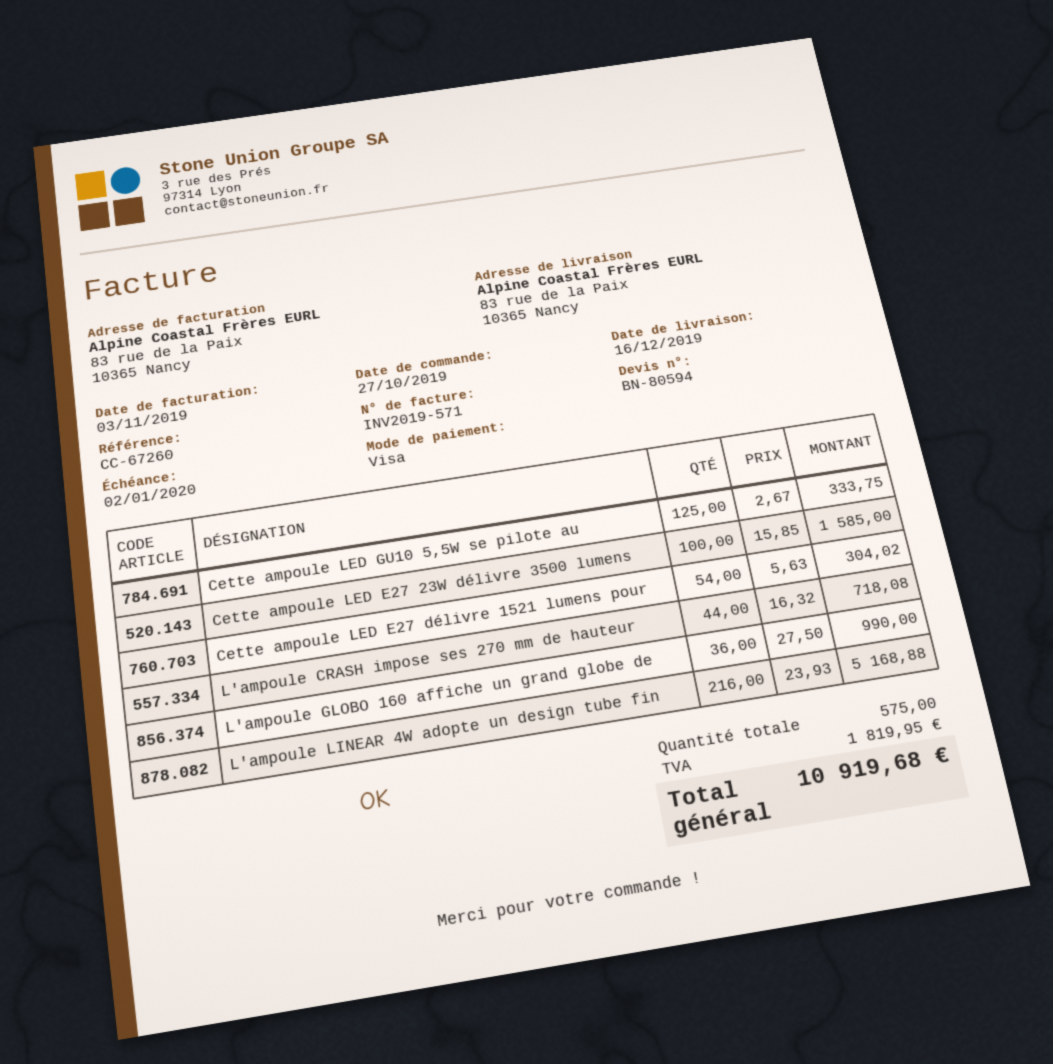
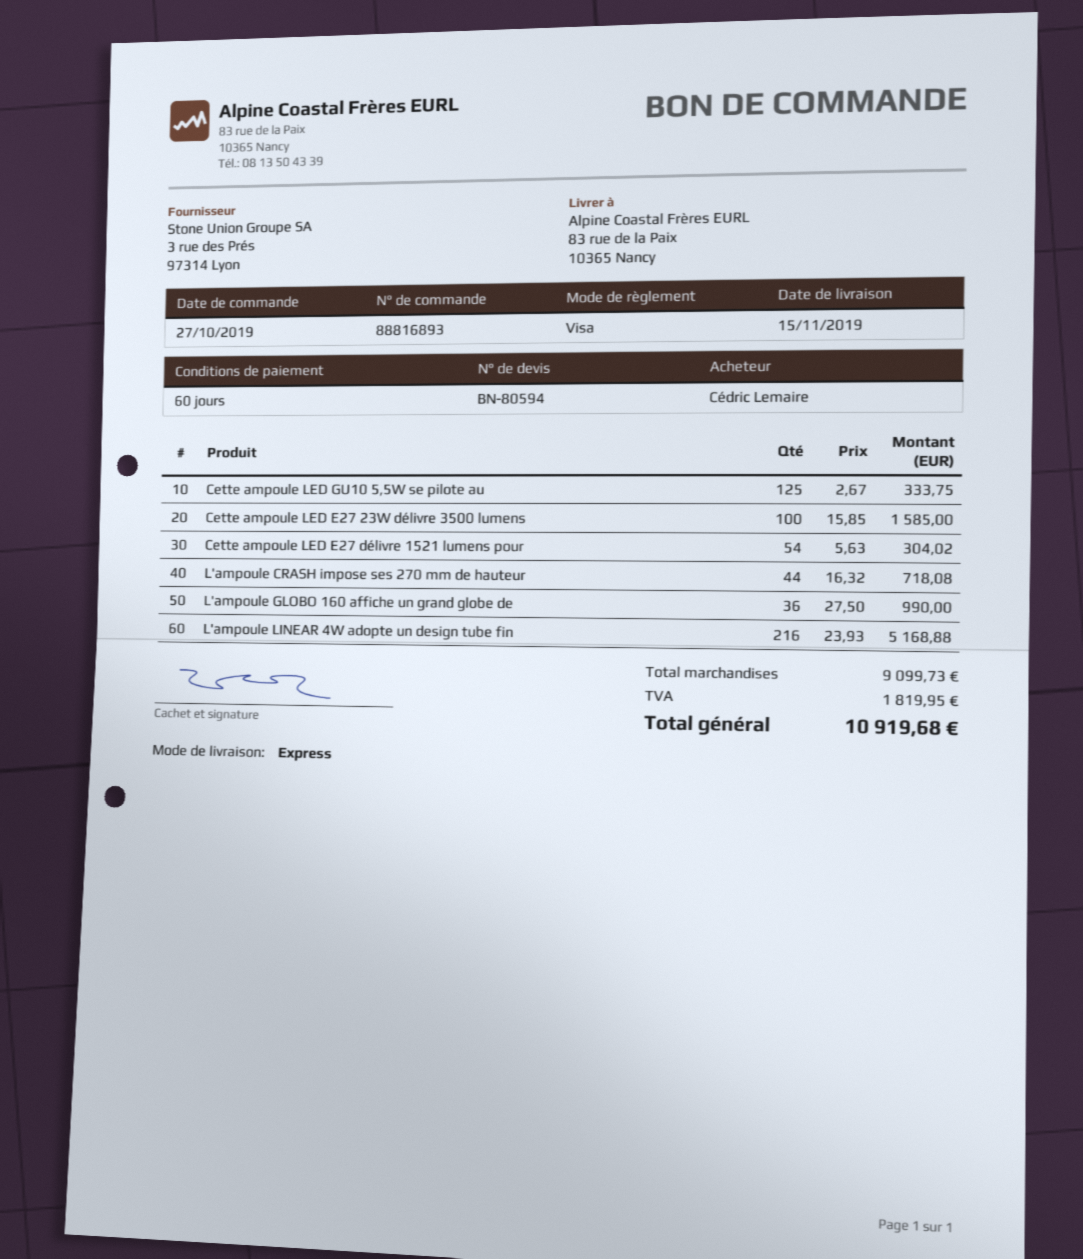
delivery date: 2019-12-16 -> 2019-11-15

